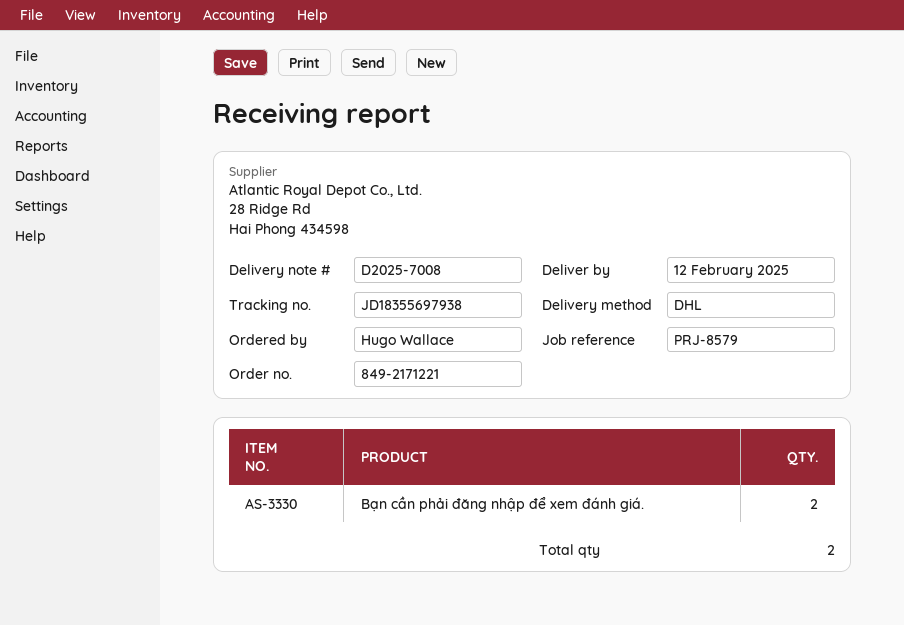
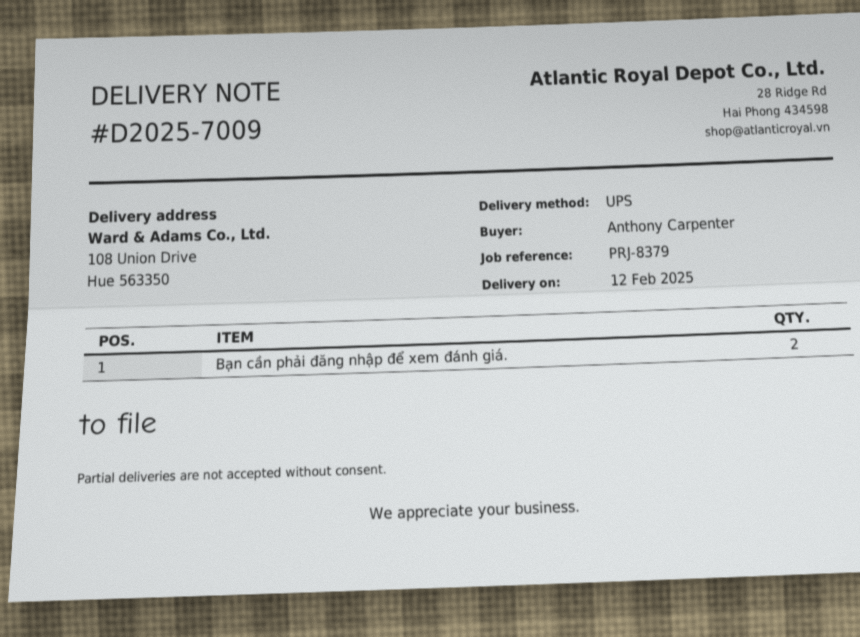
delivery note number: D2025-7008 -> D2025-7009
reference: PRJ-8579 -> PRJ-8379
ordered by: Hugo Wallace -> Anthony Carpenter
shipping method: DHL -> UPS

